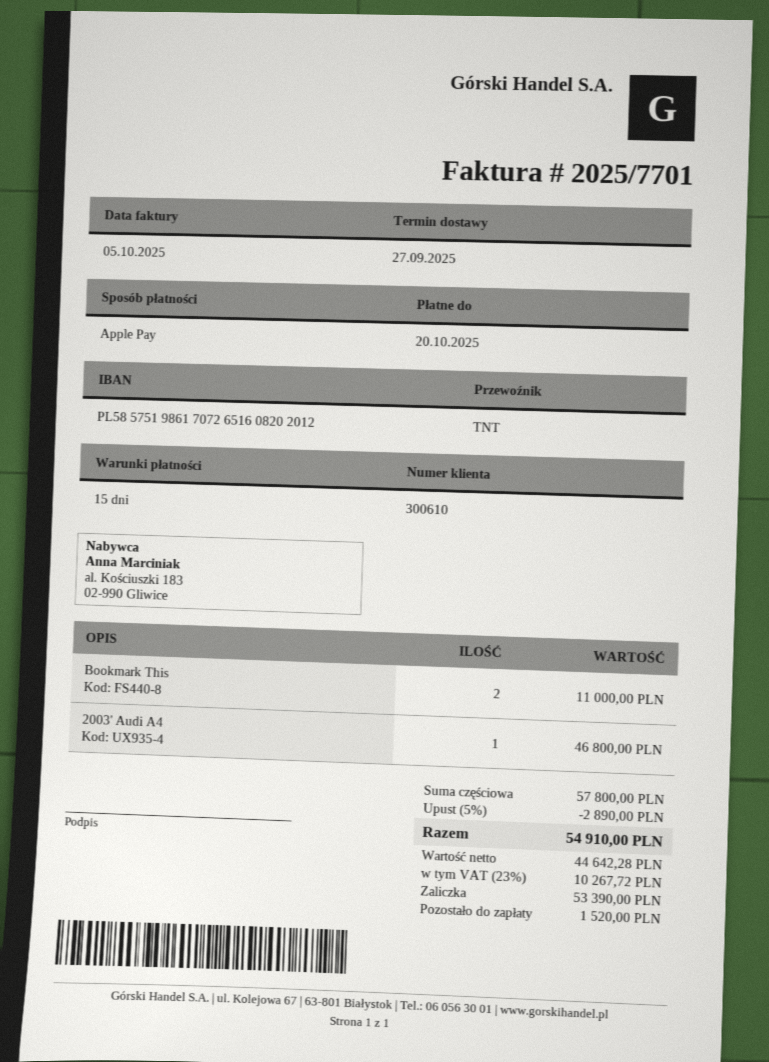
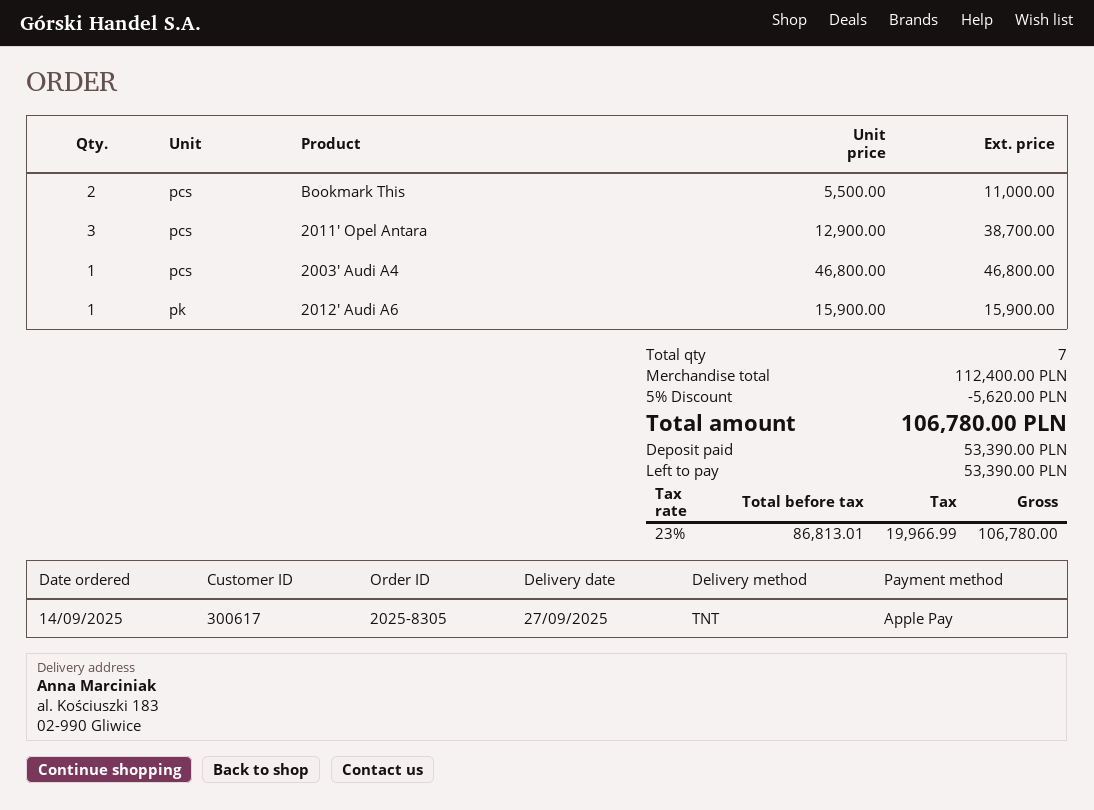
customer number: 300610 -> 300617
2011' Opel Antara: none -> 3 for 38700.00
2012' Audi A6: none -> 1 for 15900.00
subtotal: 57800.00 -> 112400.00
discount: 5% = 2890.00 -> 5% = 5620.00
net: 44642.28 -> 86813.01
tax: 23% = 10267.72 -> 23% = 19966.99
total: 54910.00 -> 106780.00
balance: 1520.00 -> 53390.00

